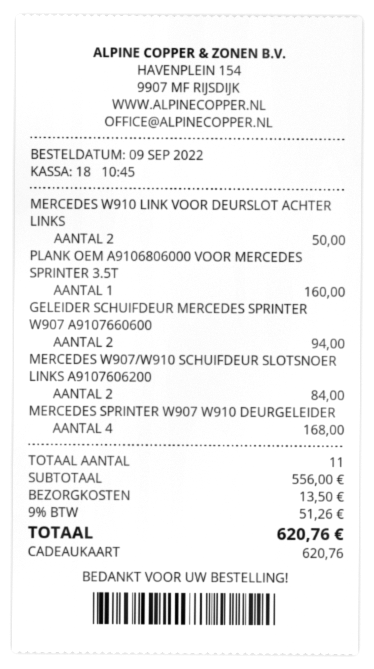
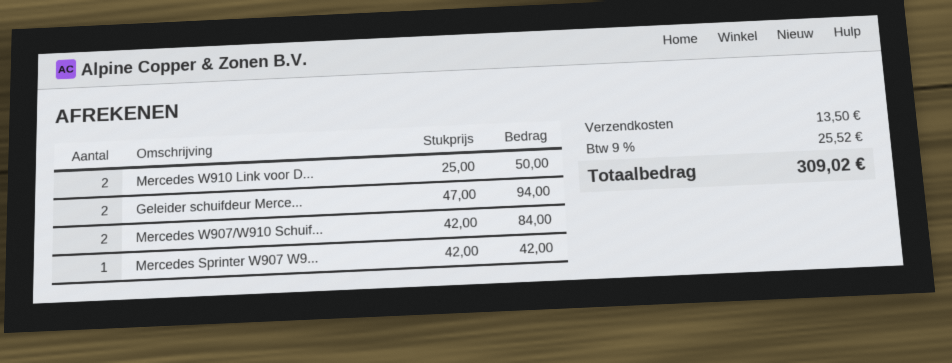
PLANK OEM A9106806000 VOOR MERCEDES SPRINTER 3.5T: 1 for 160.00 -> none
MERCEDES SPRINTER W907 W910 DEURGELEIDER: 4 for 168.00 -> 1 for 42.00
tax: 9% = 51.26 -> 9% = 25.52
total: 620.76 -> 309.02

